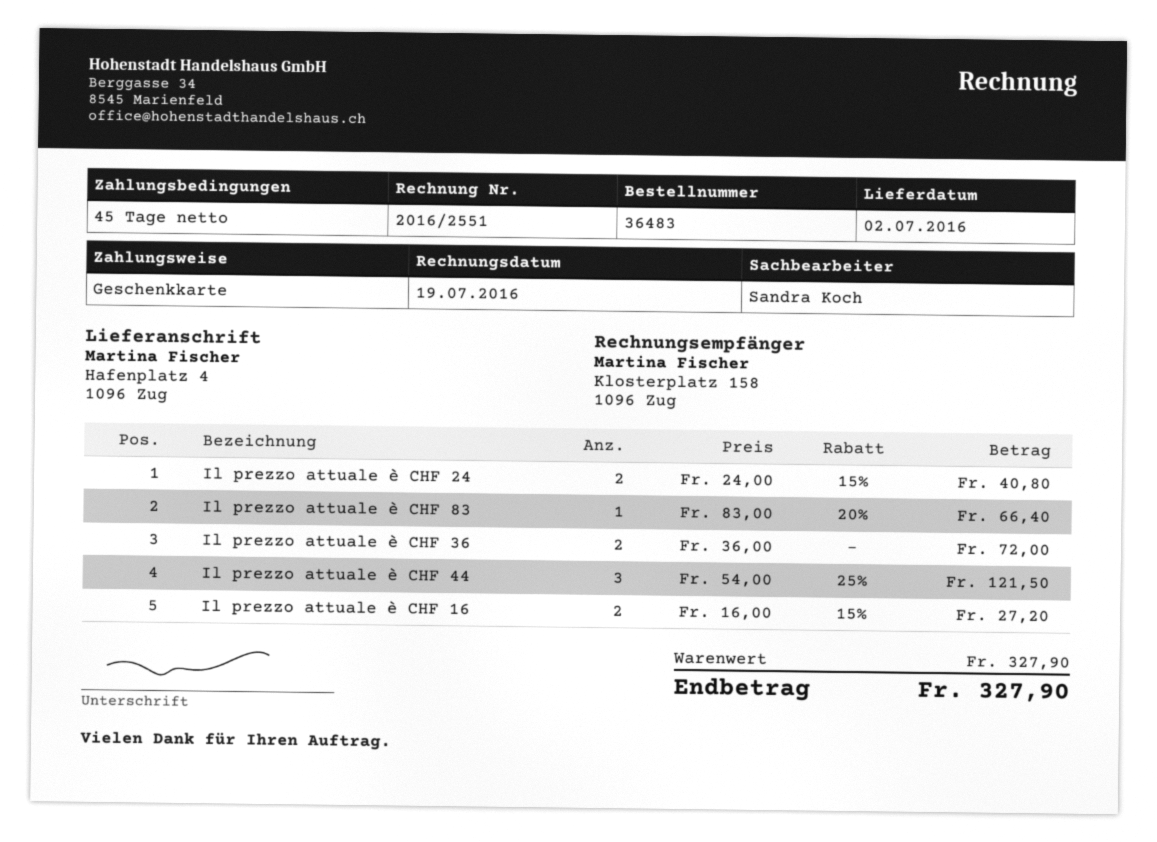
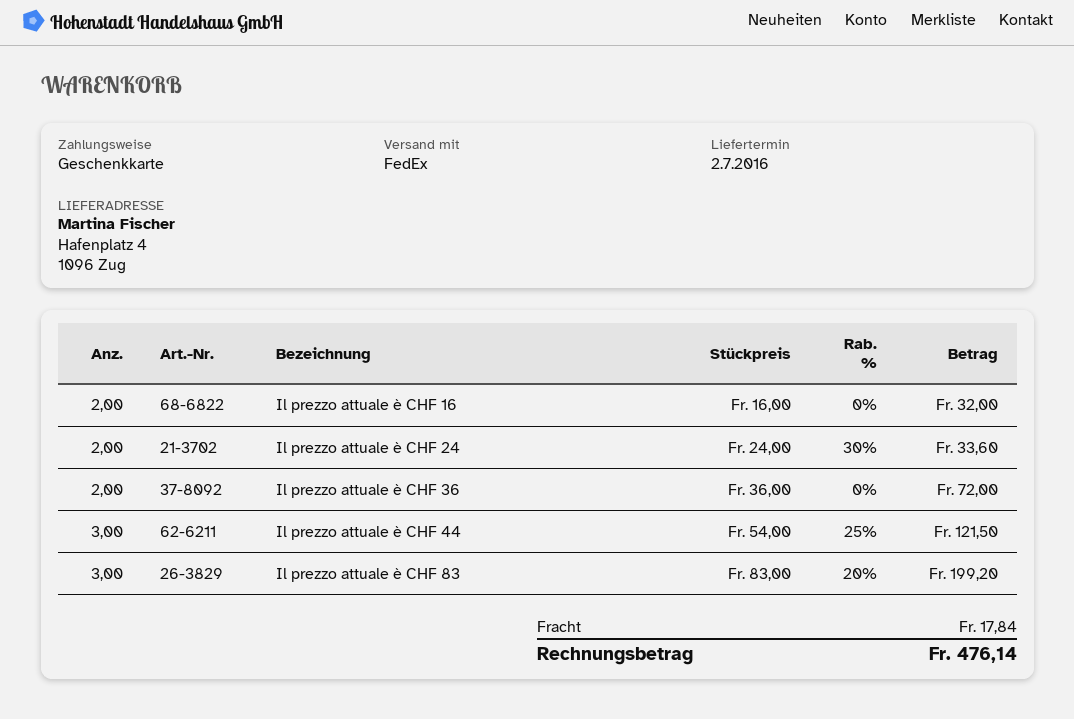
Il prezzo attuale è CHF 24: 2 x 24.00 - 15% = 40.80 -> 2 x 24.00 - 30% = 33.60
Il prezzo attuale è CHF 83: 1 x 83.00 - 20% = 66.40 -> 3 x 83.00 - 20% = 199.20
Il prezzo attuale è CHF 16: 2 x 16.00 - 15% = 27.20 -> 2 x 16.00 = 32.00
shipping: none -> 17.84
total: 327.90 -> 476.14

